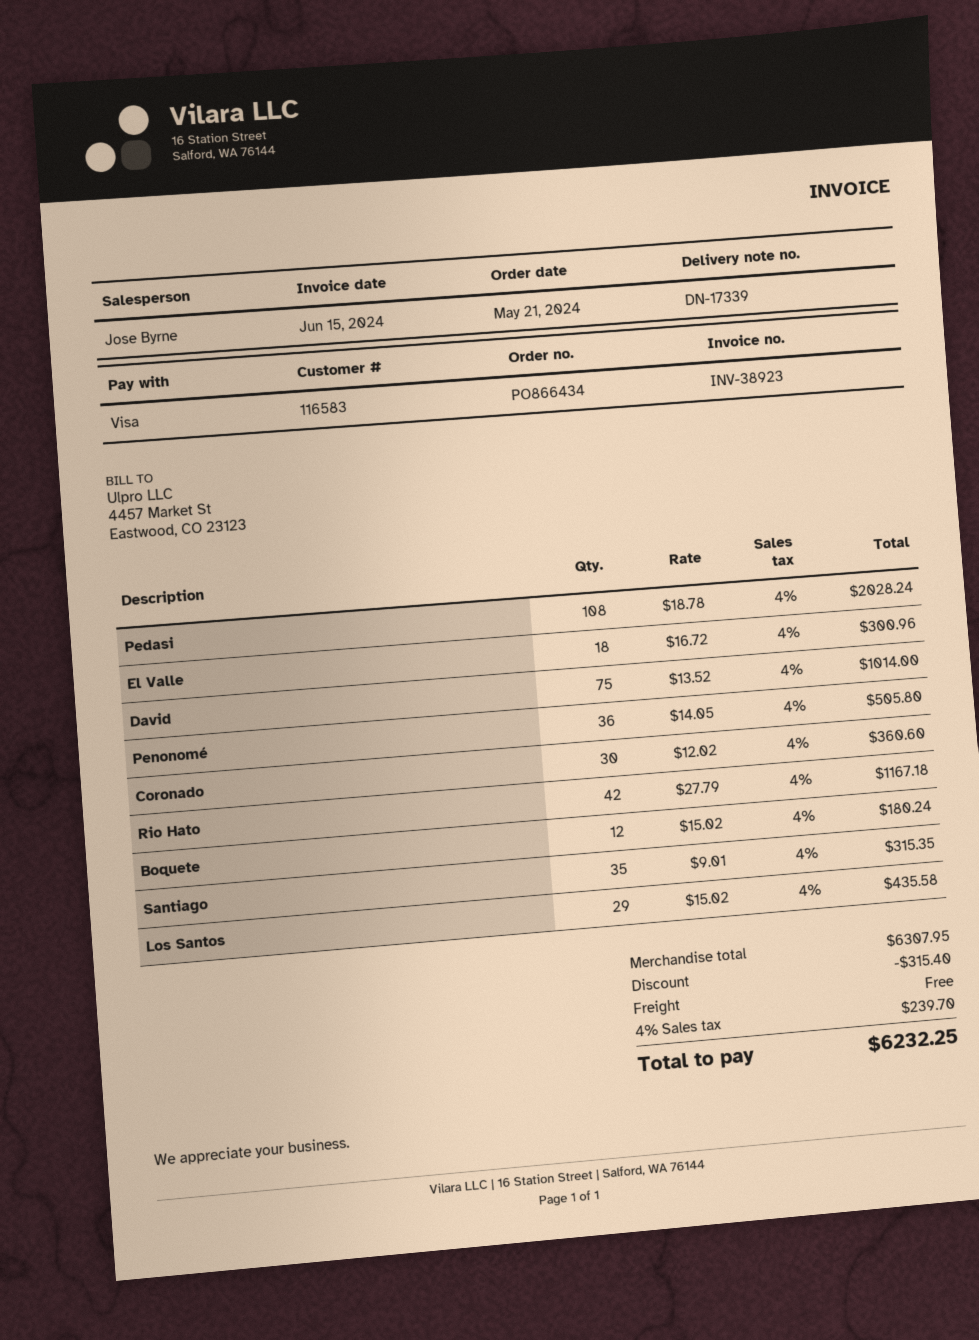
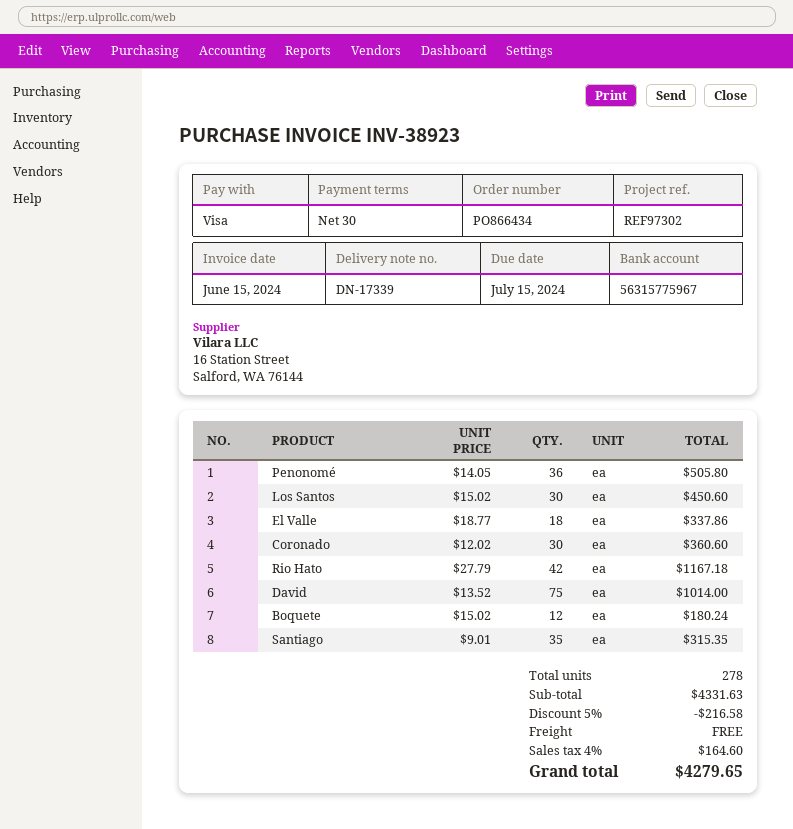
Pedasi: 108 x 18.78 = 2028.24 -> none
El Valle: 18 x 16.72 = 300.96 -> 18 x 18.77 = 337.86
Los Santos: 29 x 15.02 = 435.58 -> 30 x 15.02 = 450.60
subtotal: 6307.95 -> 4331.63
discount: 315.40 -> 216.58
tax: 4% = 239.70 -> 4% = 164.60
total: 6232.25 -> 4279.65

